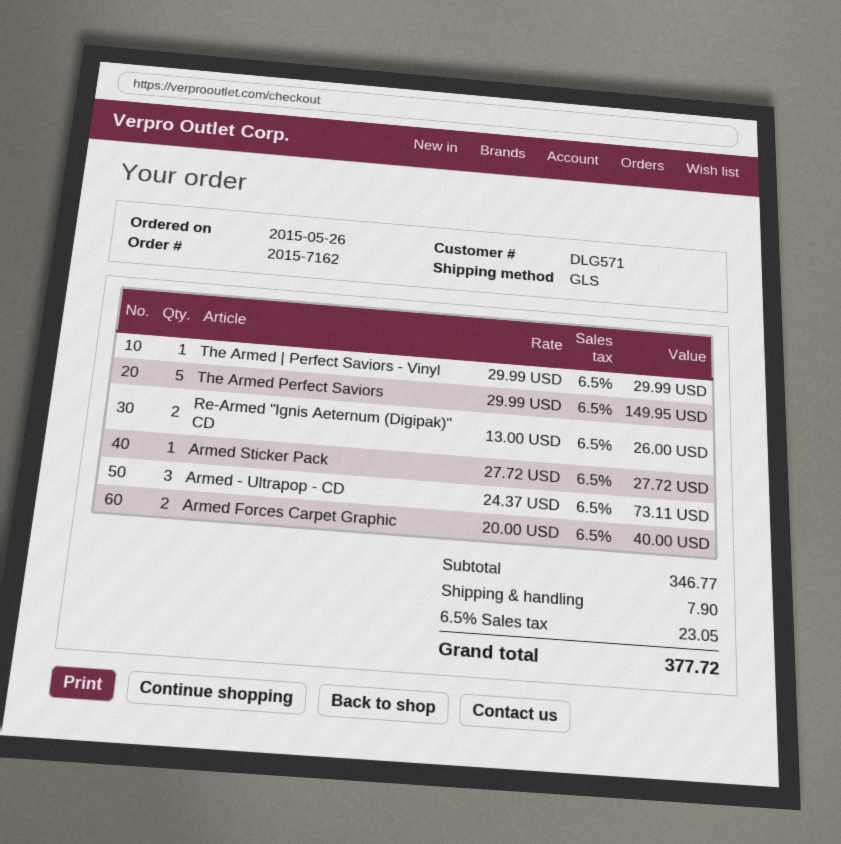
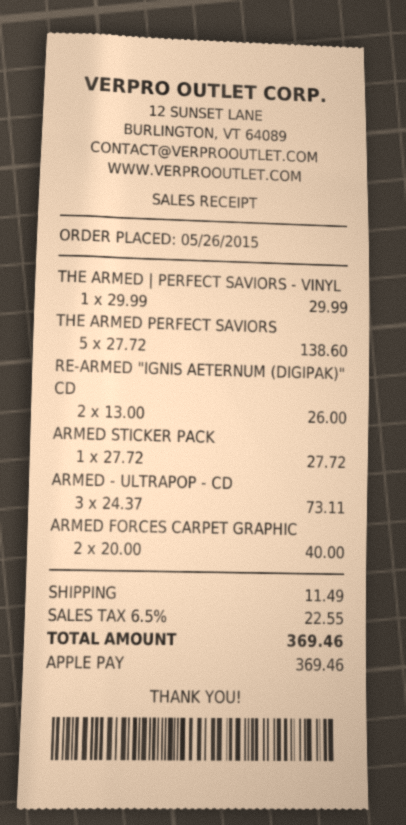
The Armed Perfect Saviors: 5 x 29.99 = 149.95 -> 5 x 27.72 = 138.60
shipping: 7.90 -> 11.49
tax: 6.5% = 23.05 -> 6.5% = 22.55
total: 377.72 -> 369.46

